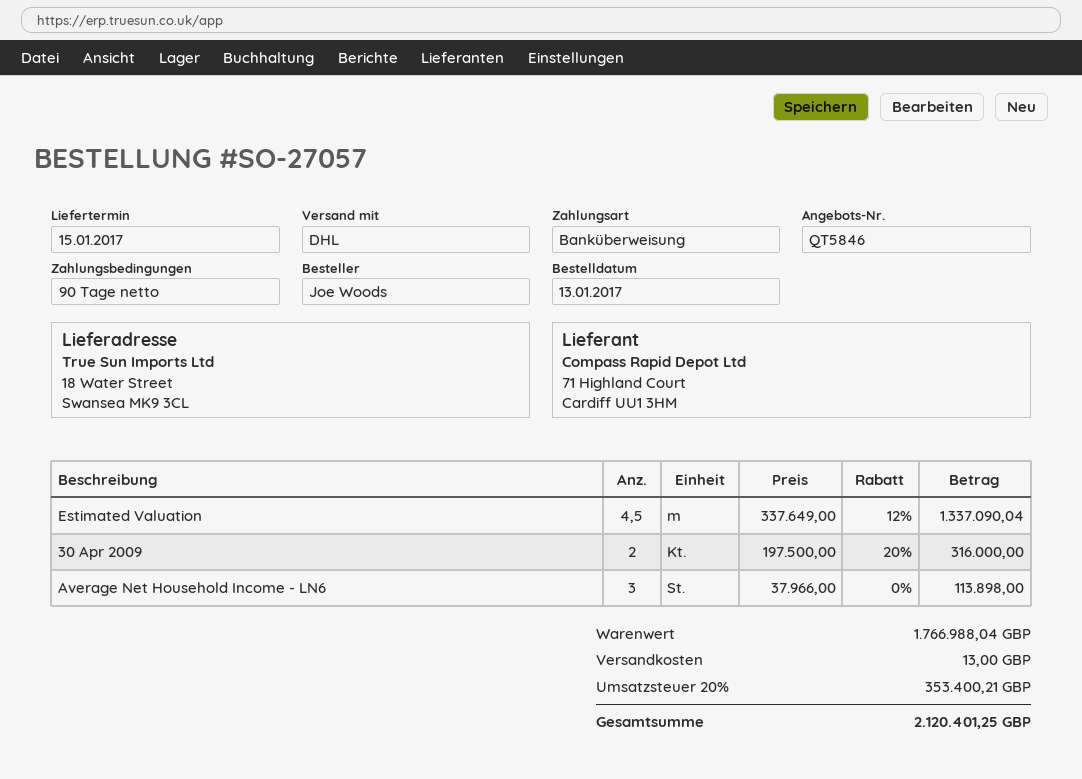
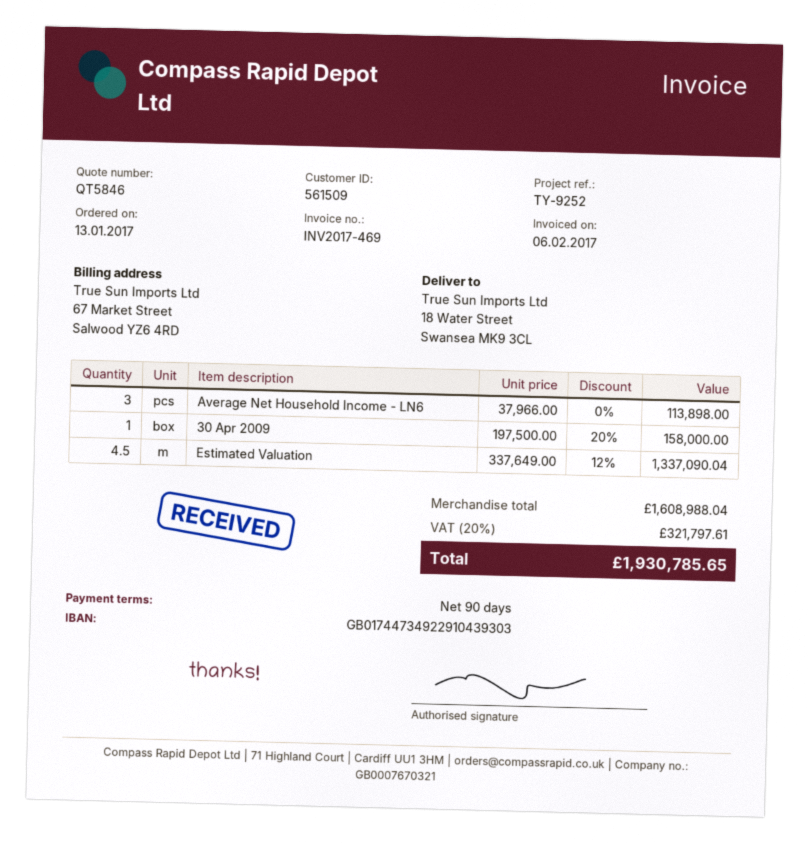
30 Apr 2009: 2 x 197500.00 - 20% = 316000.00 -> 1 x 197500.00 - 20% = 158000.00
subtotal: 1766988.04 -> 1608988.04
shipping: 13.00 -> none
tax: 20% = 353400.21 -> 20% = 321797.61
total: 2120401.25 -> 1930785.65

